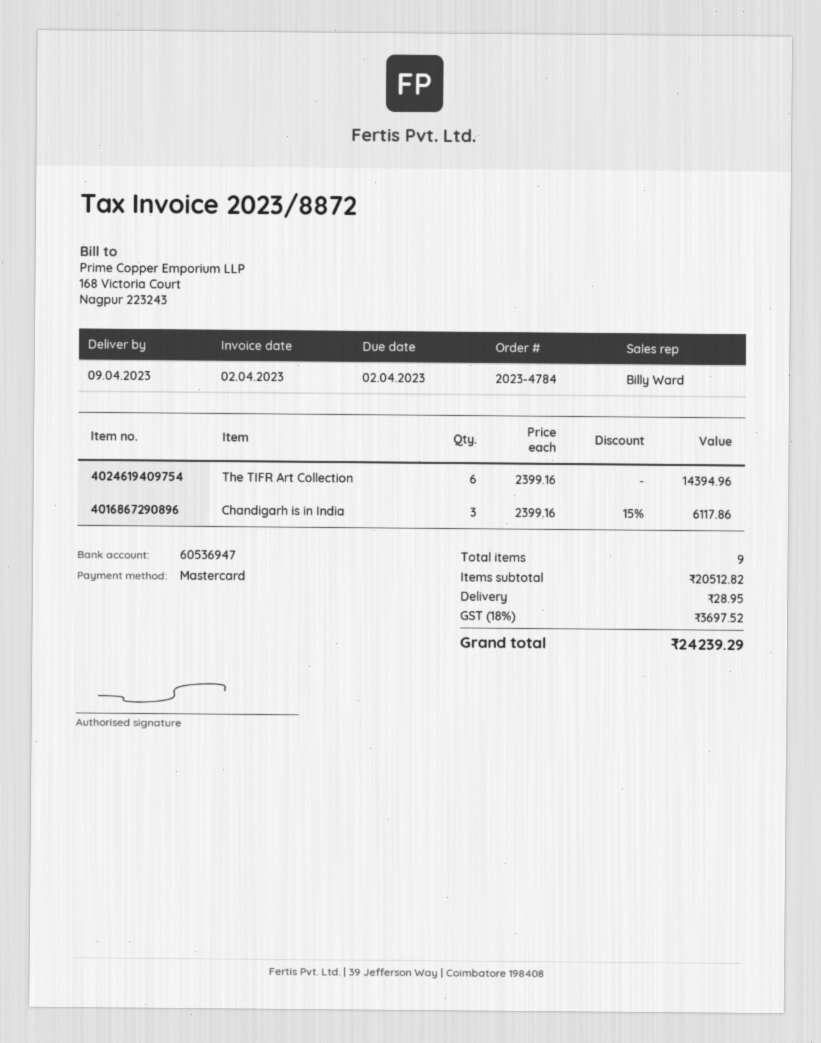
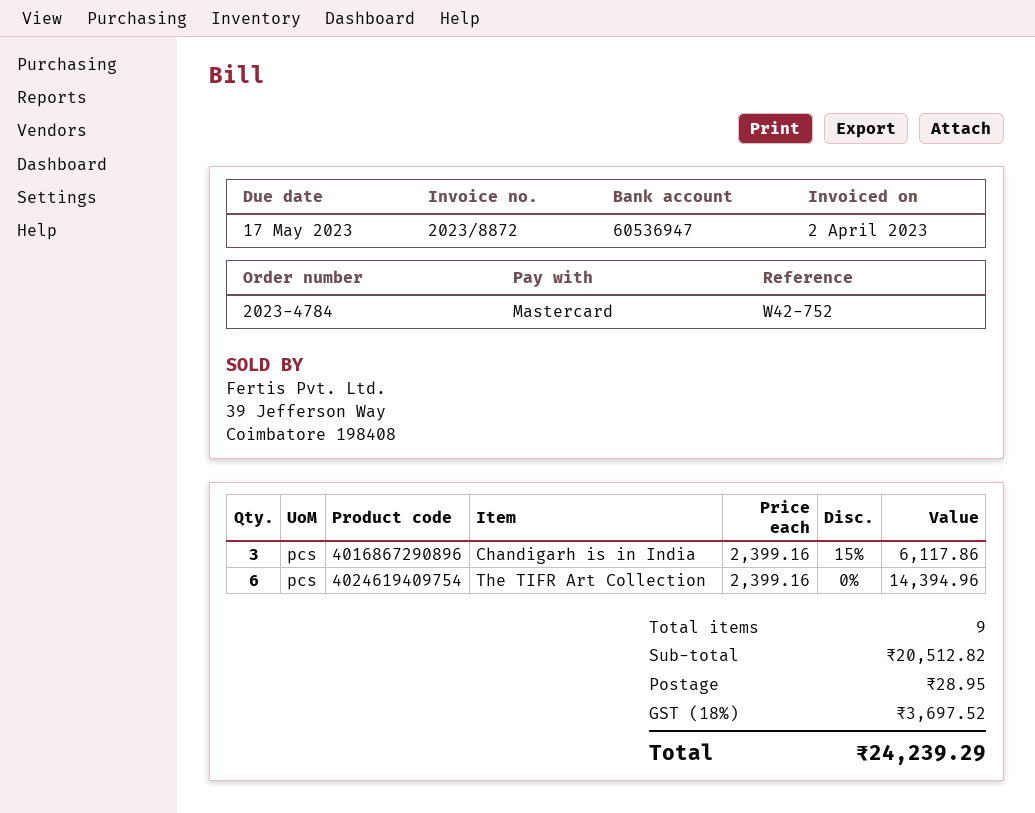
due date: 2023-04-02 -> 2023-05-17

